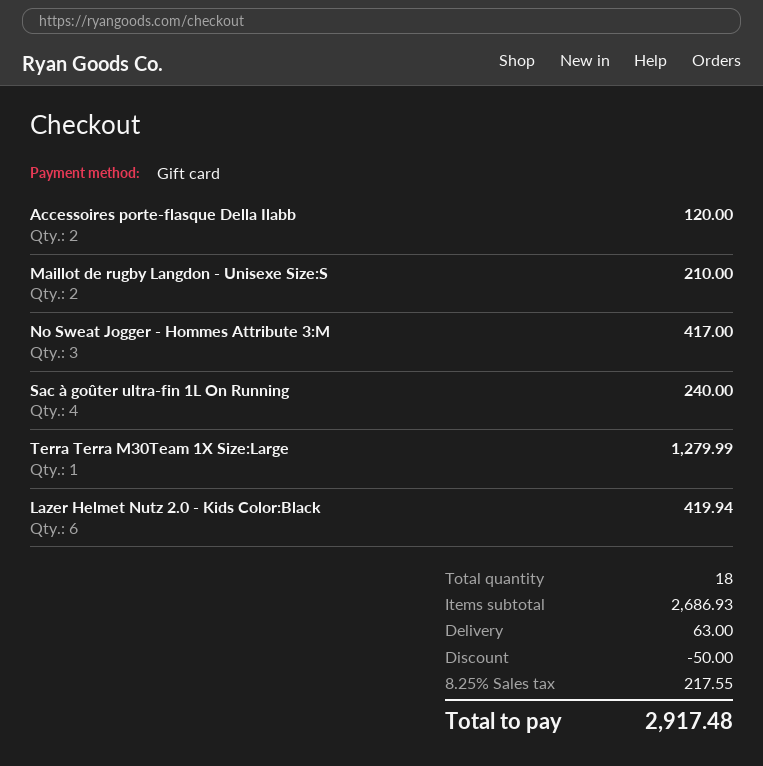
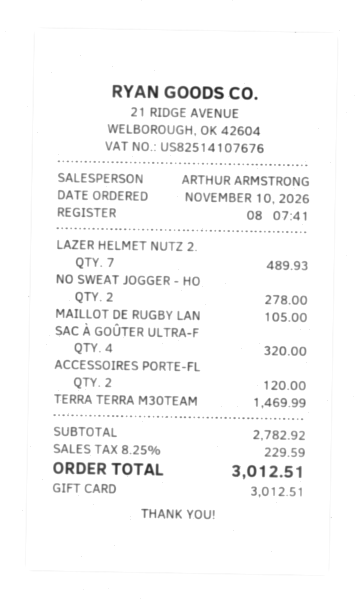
Maillot de rugby Langdon - Unisexe Size:S: 2 for 210.00 -> 1 for 105.00
No Sweat Jogger - Hommes Attribute 3:M: 3 for 417.00 -> 2 for 278.00
Sac à goûter ultra-fin 1L On Running: 4 for 240.00 -> 4 for 320.00
Terra Terra M30Team 1X Size:Large: 1 for 1279.99 -> 1 for 1469.99
Lazer Helmet Nutz 2.0 - Kids Color:Black: 6 for 419.94 -> 7 for 489.93
subtotal: 2686.93 -> 2782.92
discount: 50.00 -> none
shipping: 63.00 -> none
tax: 8.25% = 217.55 -> 8.25% = 229.59
total: 2917.48 -> 3012.51

